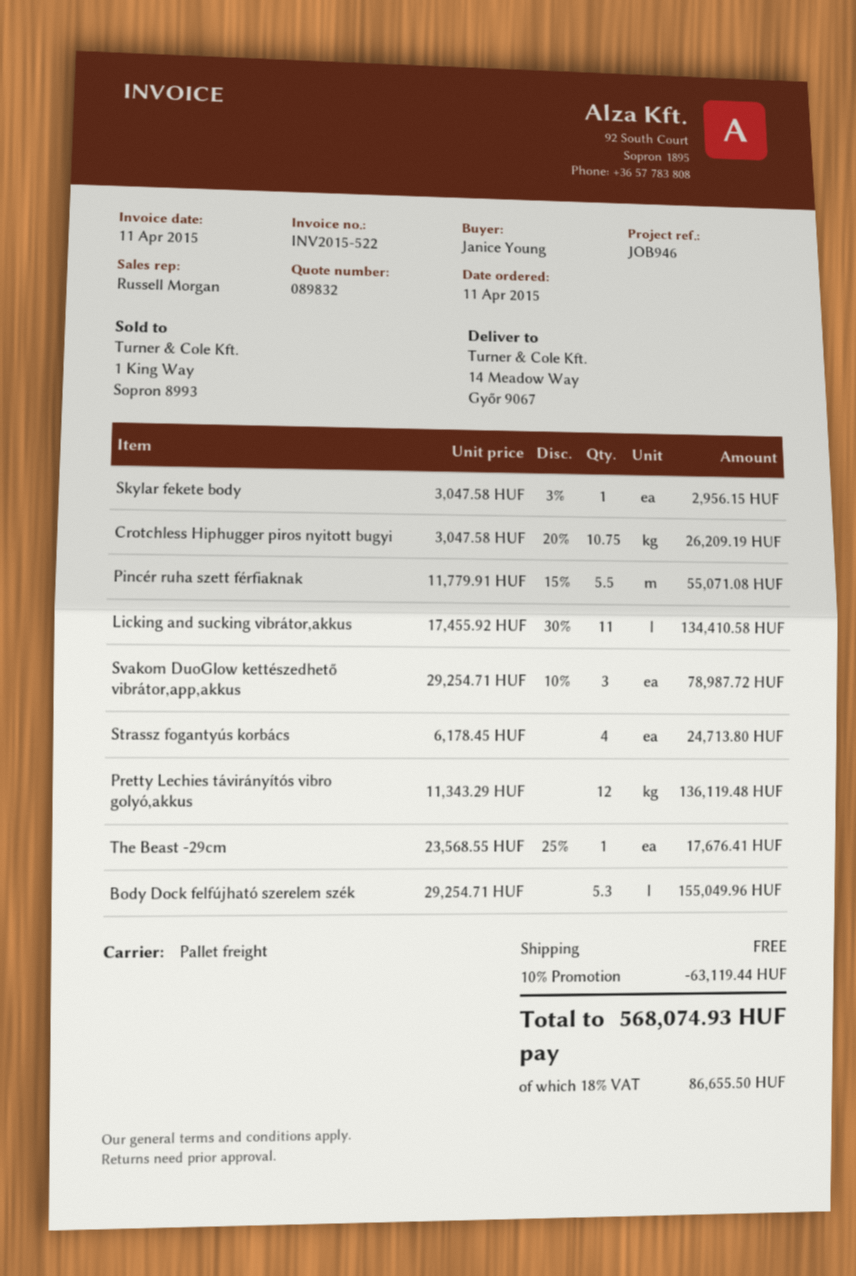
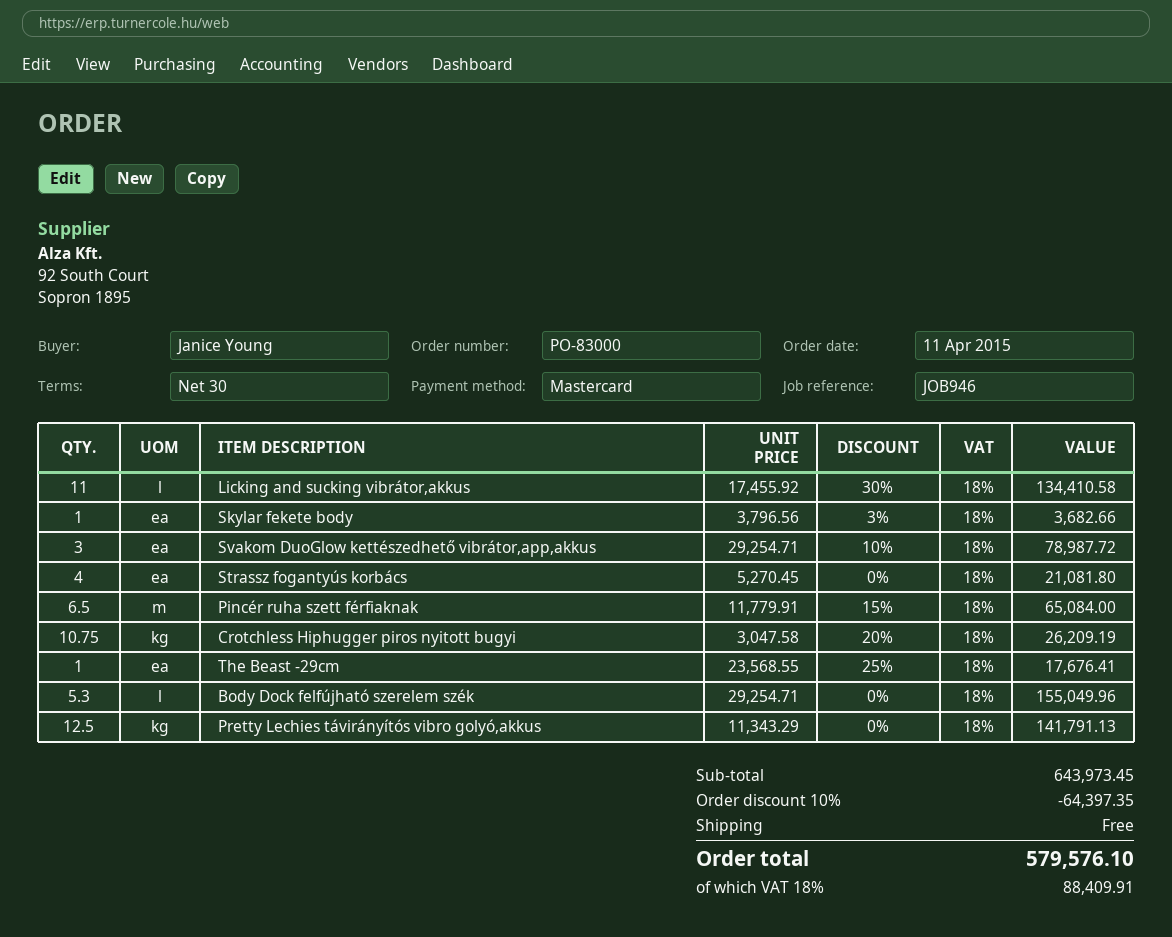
Skylar fekete body: 1 x 3047.58 - 3% = 2956.15 -> 1 x 3796.56 - 3% = 3682.66
Pincér ruha szett férfiaknak: 5.5 x 11779.91 - 15% = 55071.08 -> 6.5 x 11779.91 - 15% = 65084.00
Strassz fogantyús korbács: 4 x 6178.45 = 24713.80 -> 4 x 5270.45 = 21081.80
Pretty Lechies távirányítós vibro golyó,akkus: 12 x 11343.29 = 136119.48 -> 12.5 x 11343.29 = 141791.13
discount: 10% = 63119.44 -> 10% = 64397.35
tax: 18% = 86655.50 -> 18% = 88409.91
total: 568074.93 -> 579576.10

